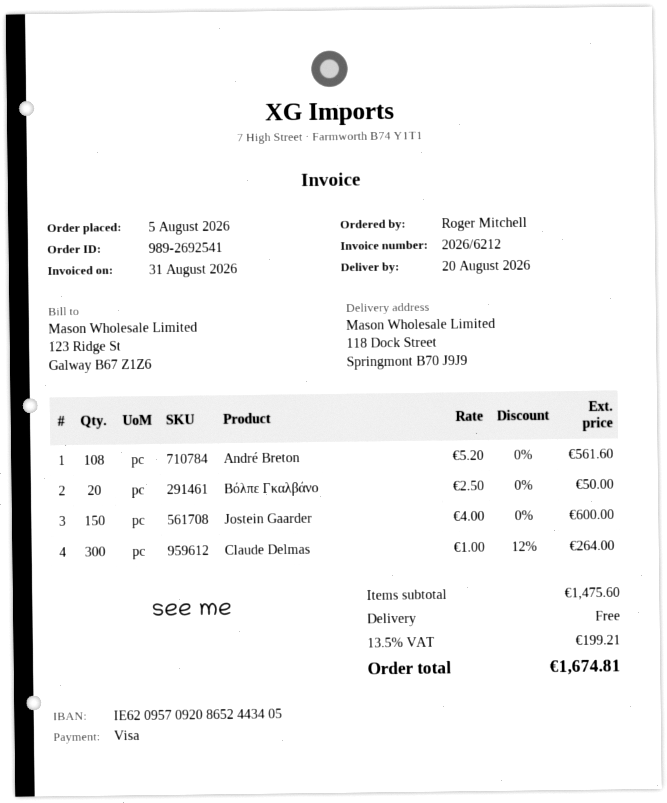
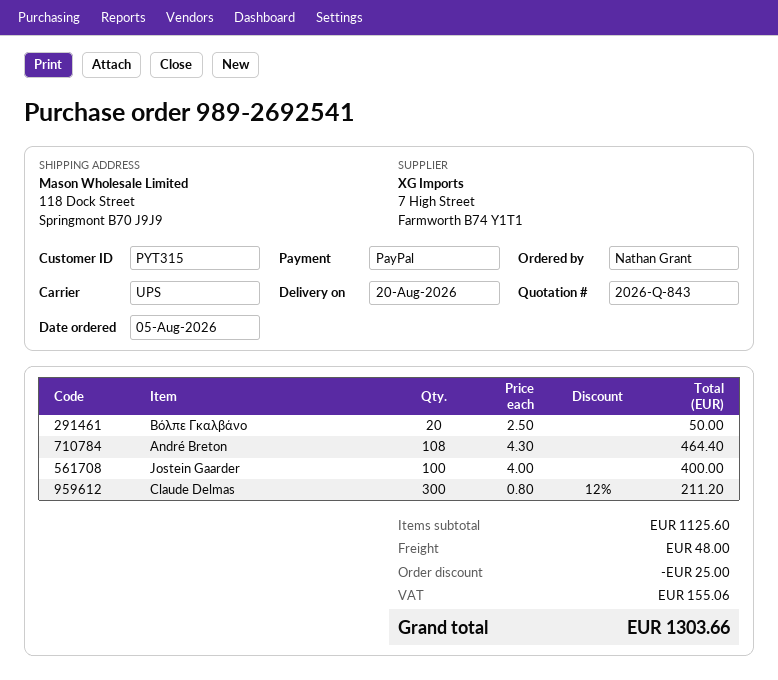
ordered by: Roger Mitchell -> Nathan Grant
payment method: Visa -> PayPal
André Breton: 108 x 5.20 = 561.60 -> 108 x 4.30 = 464.40
Jostein Gaarder: 150 x 4.00 = 600.00 -> 100 x 4.00 = 400.00
Claude Delmas: 300 x 1.00 - 12% = 264.00 -> 300 x 0.80 - 12% = 211.20
subtotal: 1475.60 -> 1125.60
discount: none -> 25.00
shipping: 0.00 -> 48.00
tax: 199.21 -> 155.06
total: 1674.81 -> 1303.66

